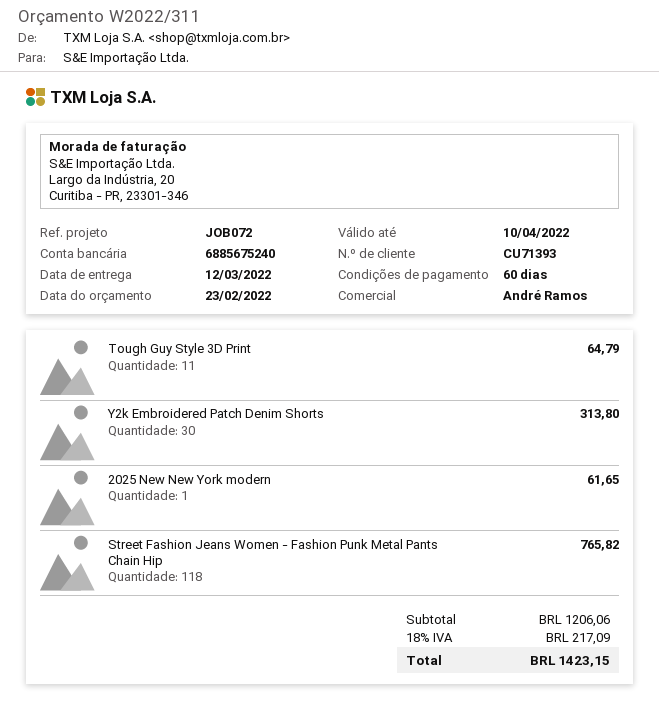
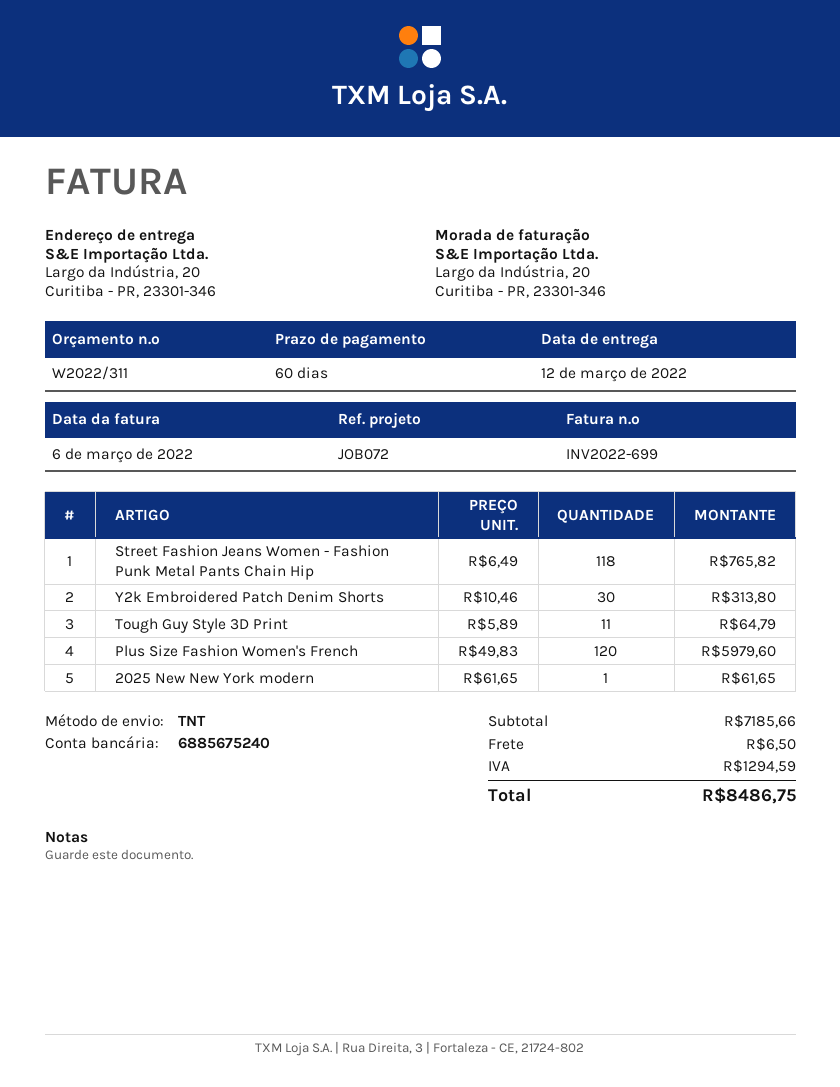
Plus Size Fashion Women's French: none -> 120 for 5979.60
subtotal: 1206.06 -> 7185.66
shipping: none -> 6.50
tax: 217.09 -> 1294.59
total: 1423.15 -> 8486.75

